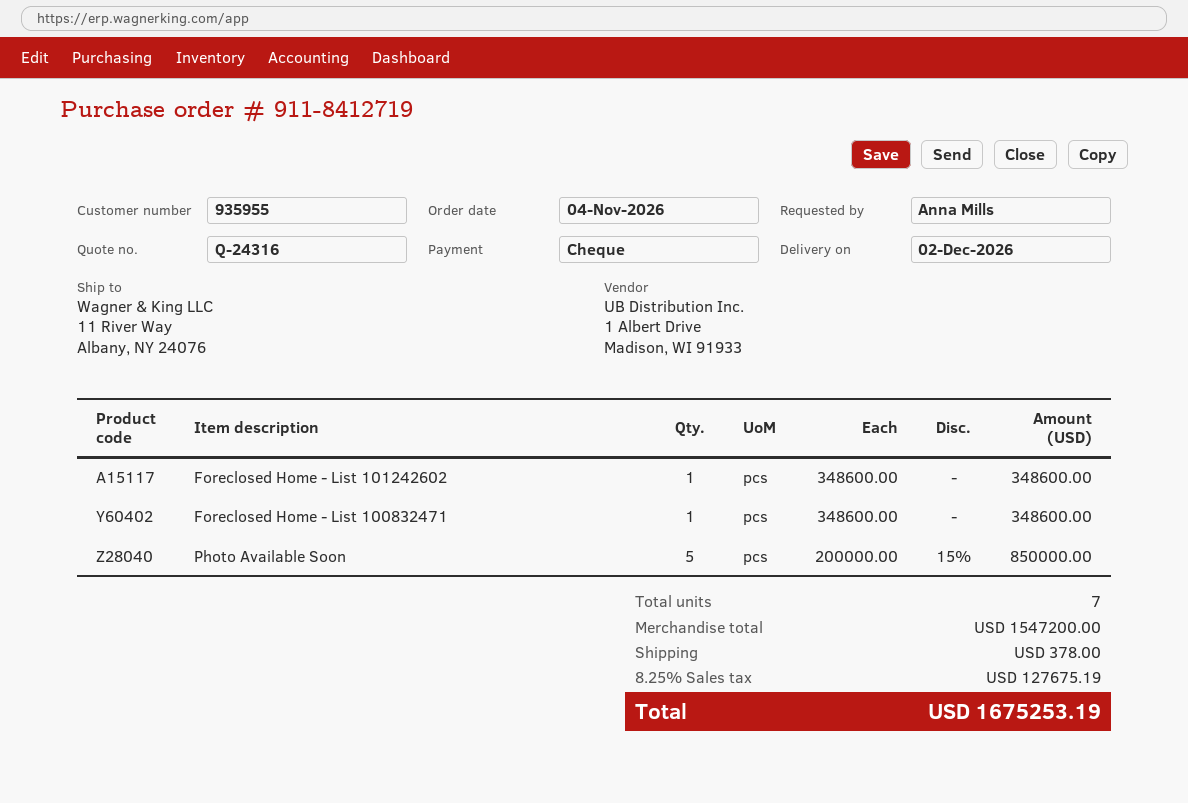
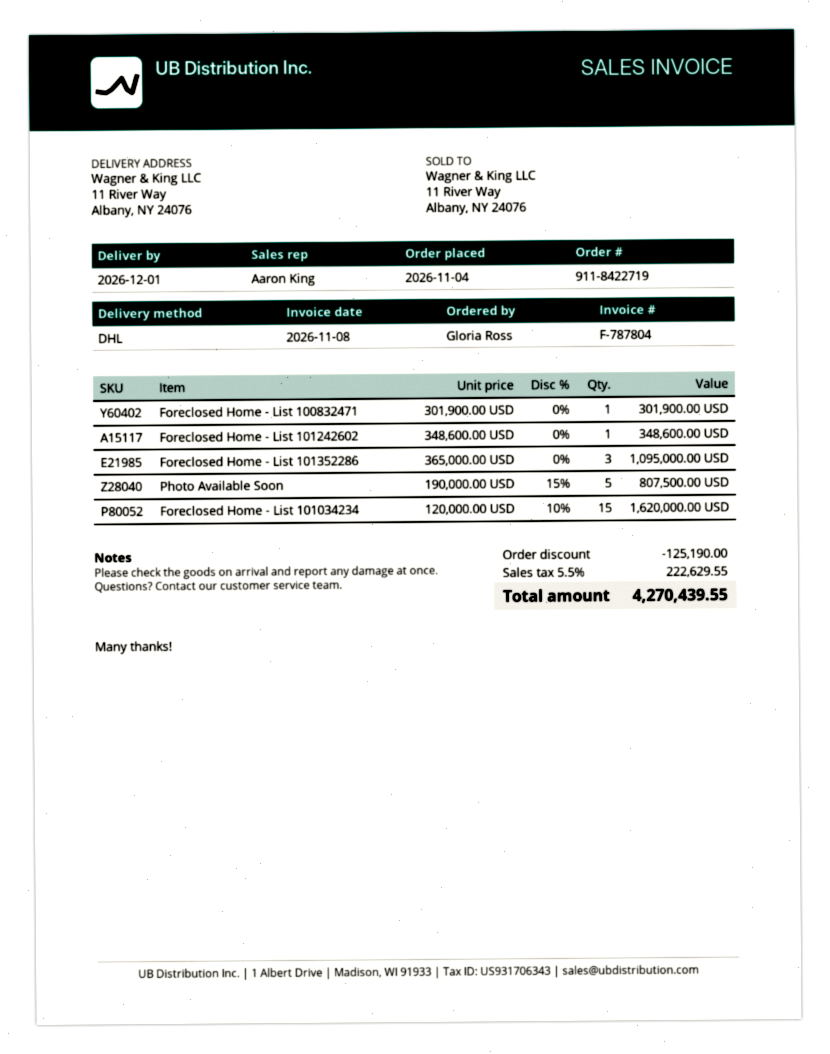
order number: 911-8412719 -> 911-8422719
delivery date: 2026-12-02 -> 2026-12-01
ordered by: Anna Mills -> Gloria Ross
Foreclosed Home - List 100832471: 1 x 348600.00 = 348600.00 -> 1 x 301900.00 = 301900.00
Photo Available Soon: 5 x 200000.00 - 15% = 850000.00 -> 5 x 190000.00 - 15% = 807500.00
Foreclosed Home - List 101352286: none -> 3 x 365000.00 = 1095000.00
Foreclosed Home - List 101034234: none -> 15 x 120000.00 - 10% = 1620000.00
discount: none -> 125190.00
shipping: 378.00 -> none
tax: 8.25% = 127675.19 -> 5.5% = 222629.55
total: 1675253.19 -> 4270439.55

